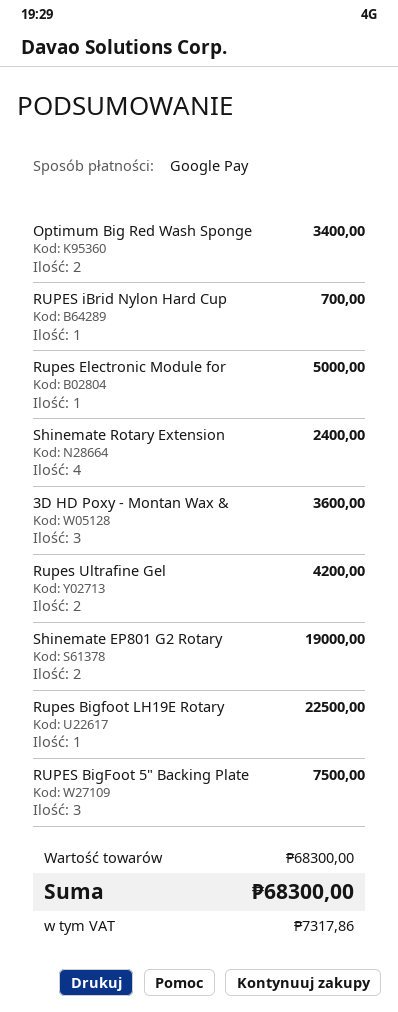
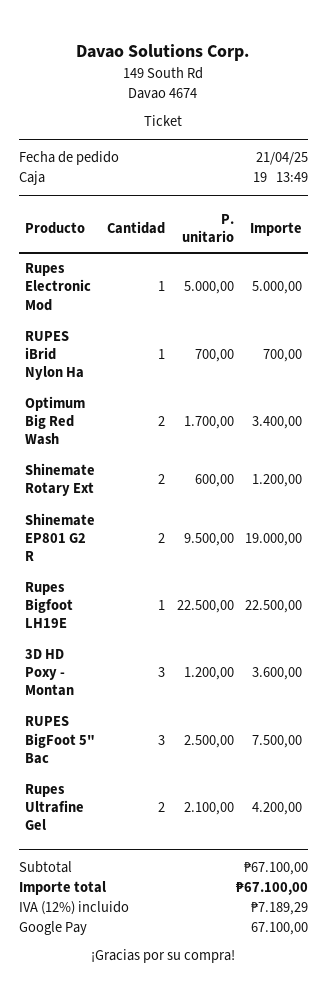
Shinemate Rotary Extension: 4 for 2400.00 -> 2 for 1200.00
subtotal: 68300.00 -> 67100.00
tax: 7317.86 -> 7189.29
total: 68300.00 -> 67100.00

